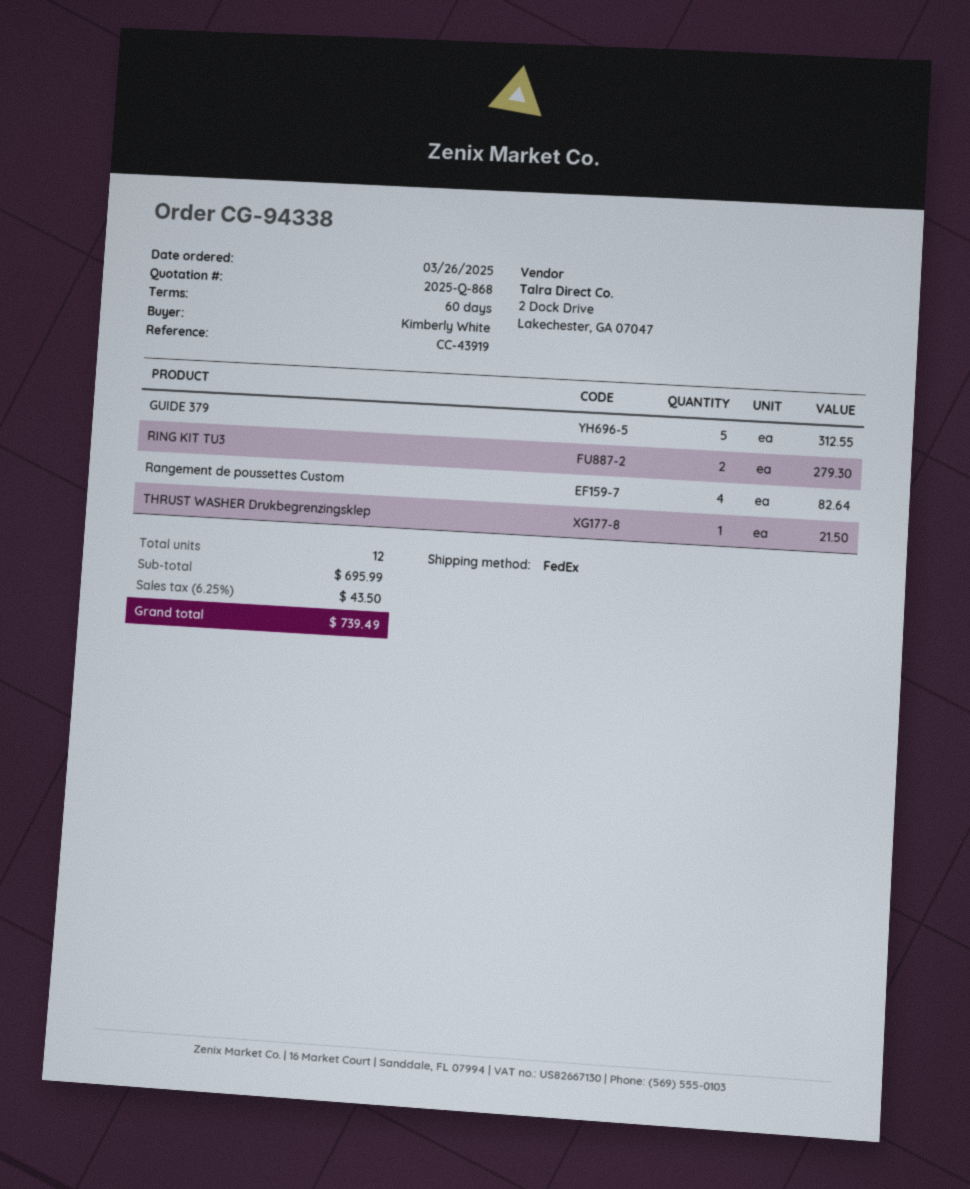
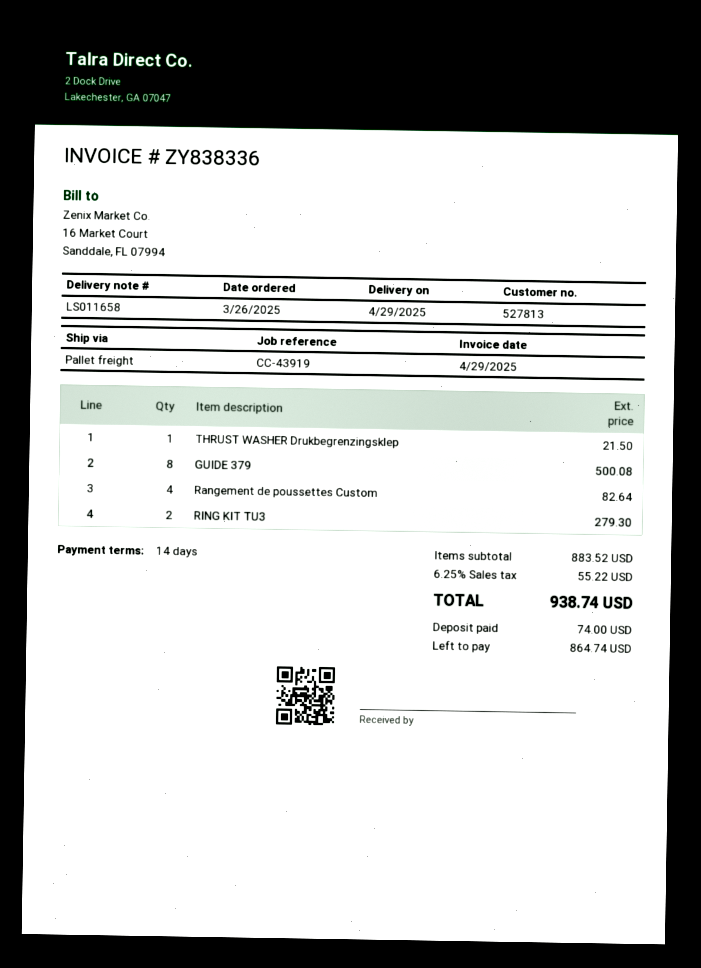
payment terms: 60 days -> 14 days
shipping method: FedEx -> pallet freight
GUIDE 379: 5 for 312.55 -> 8 for 500.08
subtotal: 695.99 -> 883.52
tax: 6.25% = 43.50 -> 6.25% = 55.22
total: 739.49 -> 938.74

